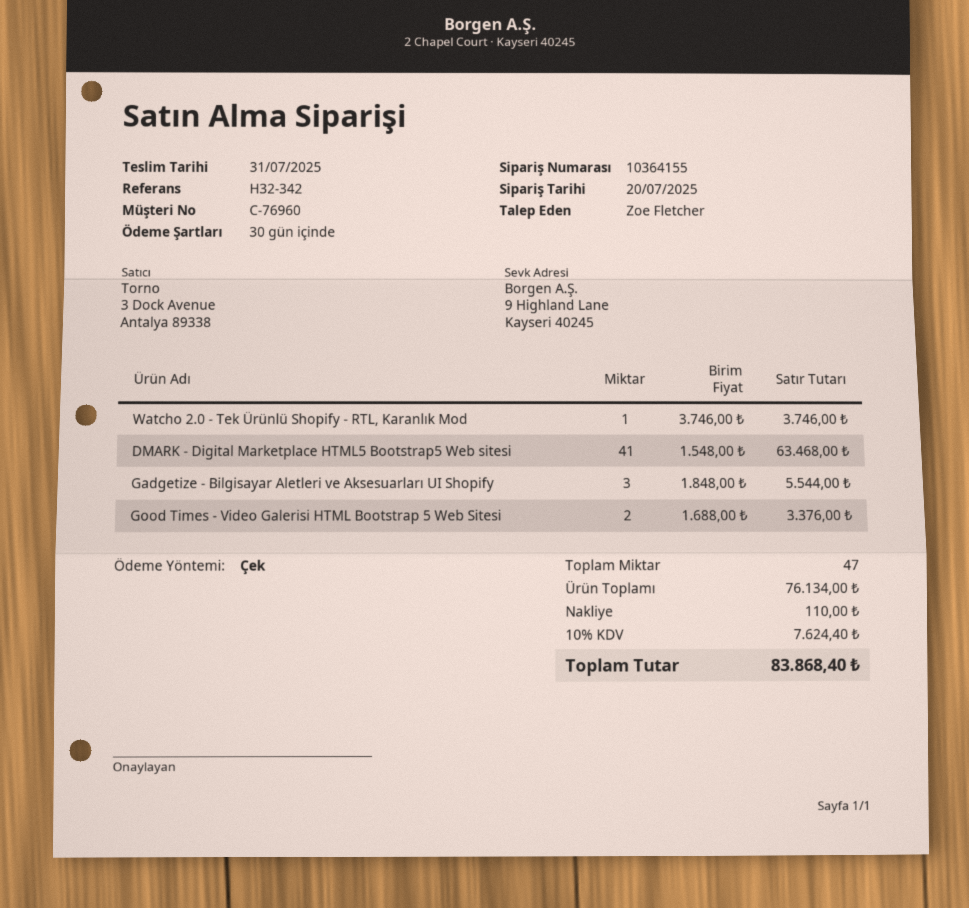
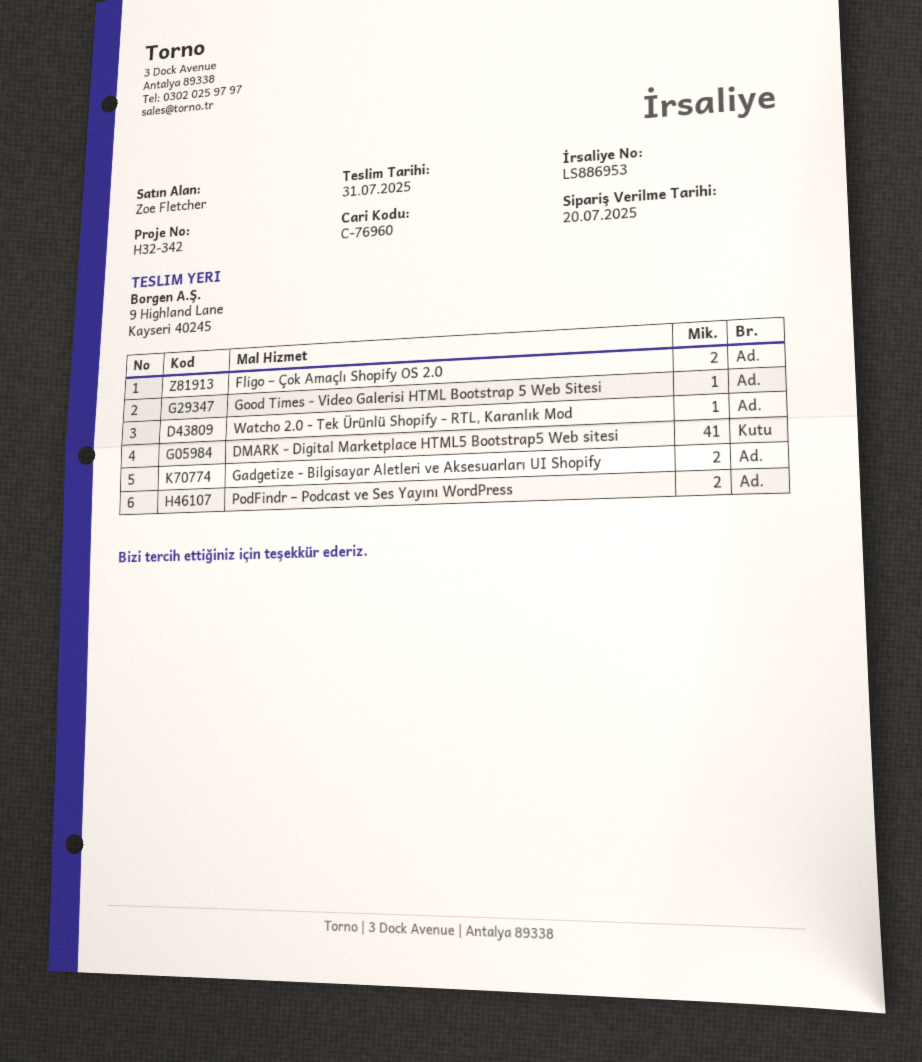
Gadgetize - Bilgisayar Aletleri ve Aksesuarları UI Shopify: 3 -> 2
Good Times - Video Galerisi HTML Bootstrap 5 Web Sitesi: 2 -> 1
Fligo – Çok Amaçlı Shopify OS 2.0: none -> 2
PodFindr – Podcast ve Ses Yayını WordPress: none -> 2

